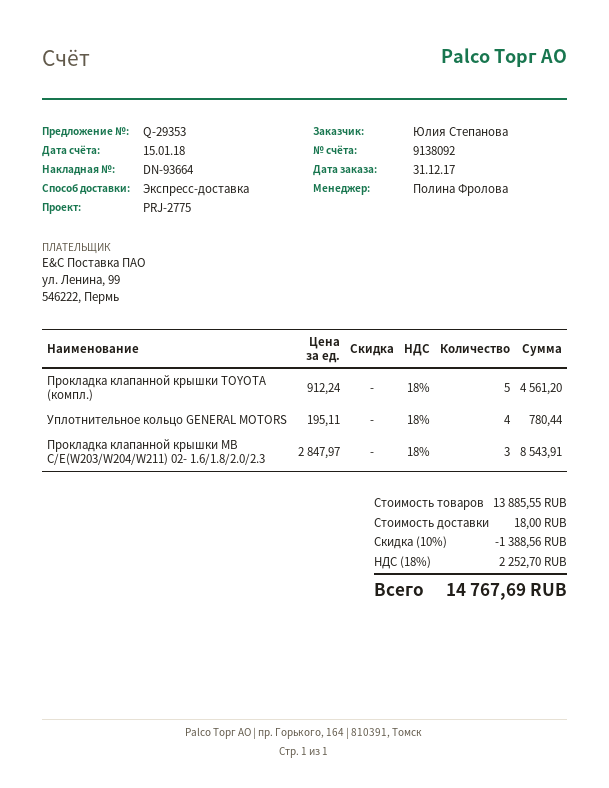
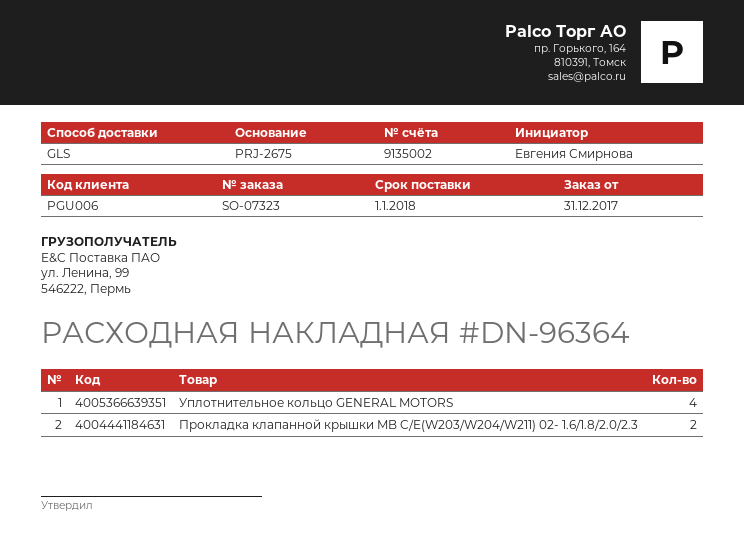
delivery note number: DN-93664 -> DN-96364
invoice number: 9138092 -> 9135002
reference: PRJ-2775 -> PRJ-2675
ordered by: Юлия Степанова -> Евгения Смирнова
shipping method: express -> GLS
Прокладка клапанной крышки TOYOTA (компл.): 5 -> none
Прокладка клапанной крышки MB C/E(W203/W204/W211) 02- 1.6/1.8/2.0/2.3: 3 -> 2

